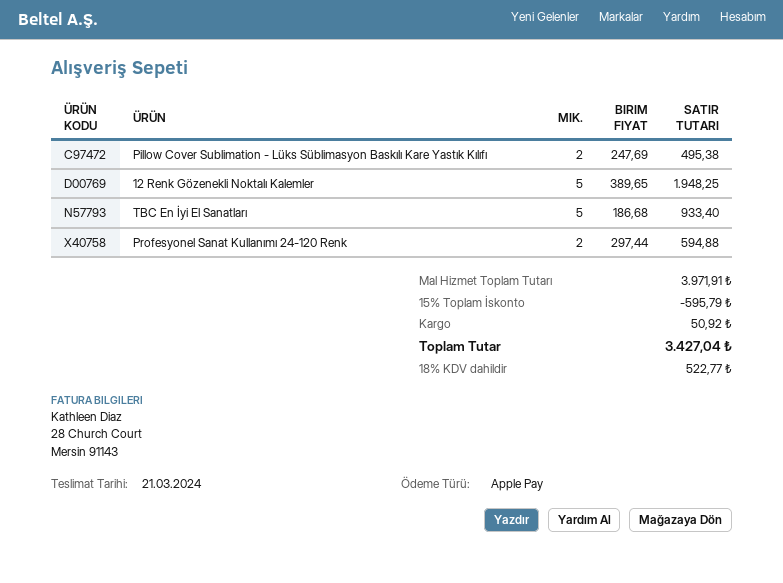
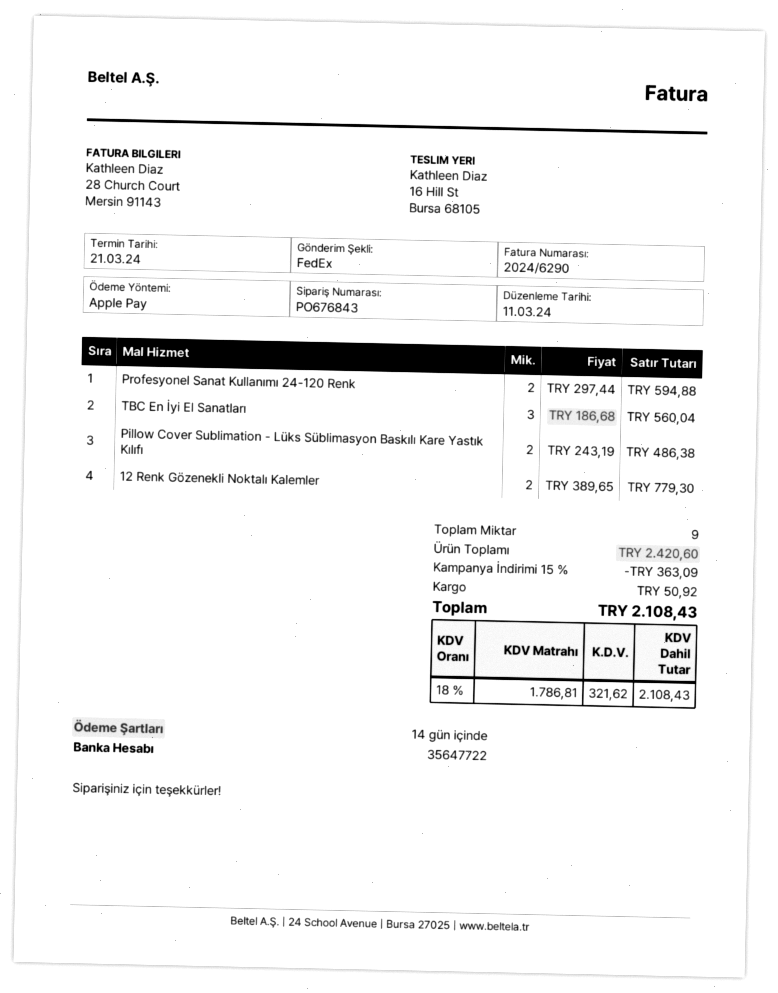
Pillow Cover Sublimation - Lüks Süblimasyon Baskılı Kare Yastık Kılıfı: 2 x 247.69 = 495.38 -> 2 x 243.19 = 486.38
12 Renk Gözenekli Noktalı Kalemler: 5 x 389.65 = 1948.25 -> 2 x 389.65 = 779.30
TBC En İyi El Sanatları: 5 x 186.68 = 933.40 -> 3 x 186.68 = 560.04
subtotal: 3971.91 -> 2420.60
discount: 15% = 595.79 -> 15% = 363.09
tax: 18% = 522.77 -> 18% = 321.62
total: 3427.04 -> 2108.43

